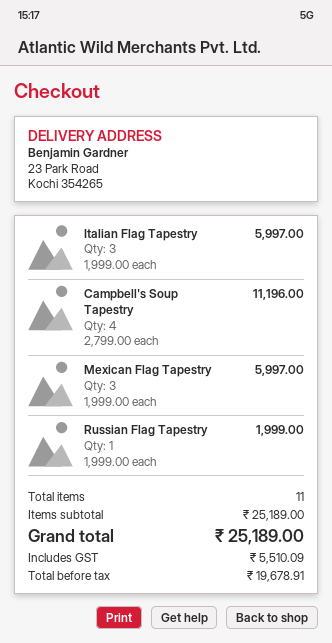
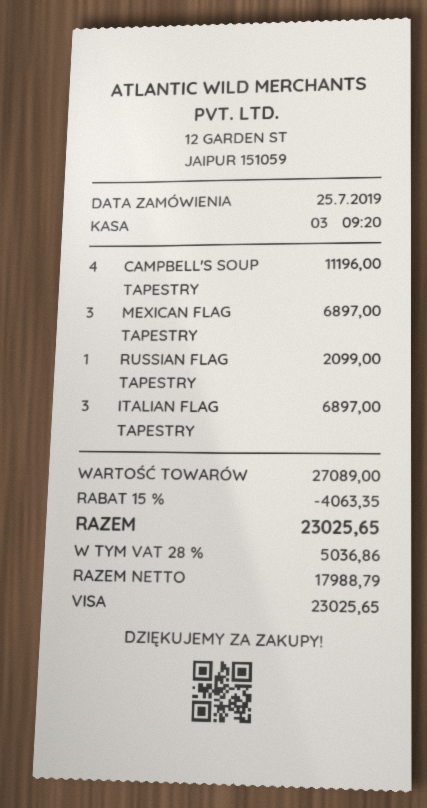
Italian Flag Tapestry: 3 for 5997.00 -> 3 for 6897.00
Mexican Flag Tapestry: 3 for 5997.00 -> 3 for 6897.00
Russian Flag Tapestry: 1 for 1999.00 -> 1 for 2099.00
subtotal: 25189.00 -> 27089.00
discount: none -> 15% = 4063.35
net: 19678.91 -> 17988.79
tax: 5510.09 -> 5036.86
total: 25189.00 -> 23025.65

